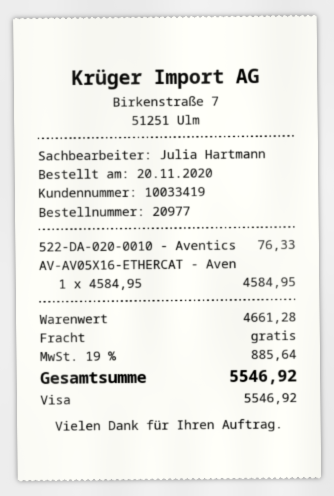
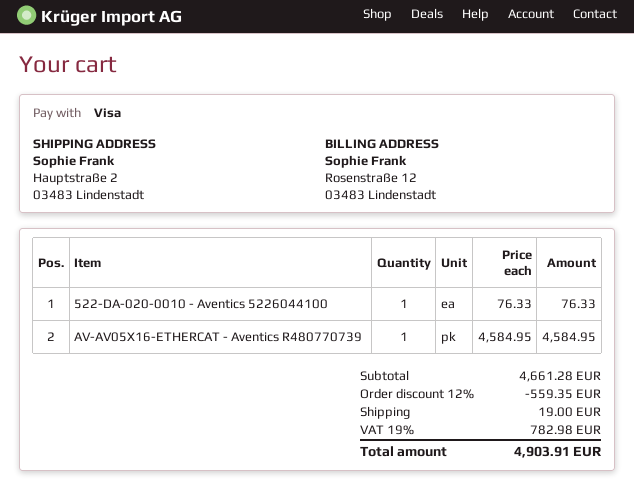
discount: none -> 12% = 559.35
shipping: 0.00 -> 19.00
tax: 19% = 885.64 -> 19% = 782.98
total: 5546.92 -> 4903.91

